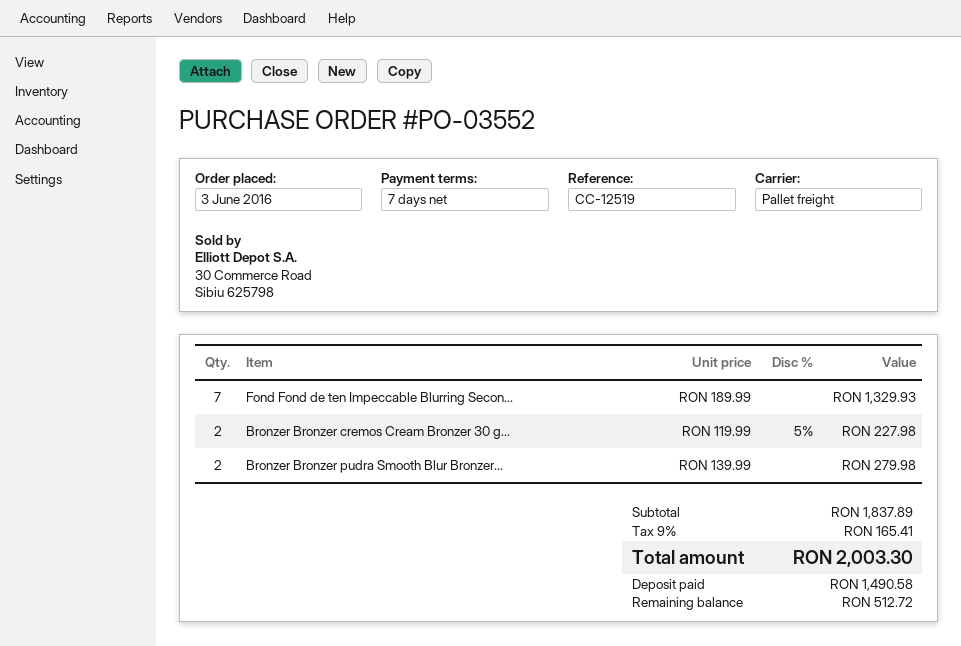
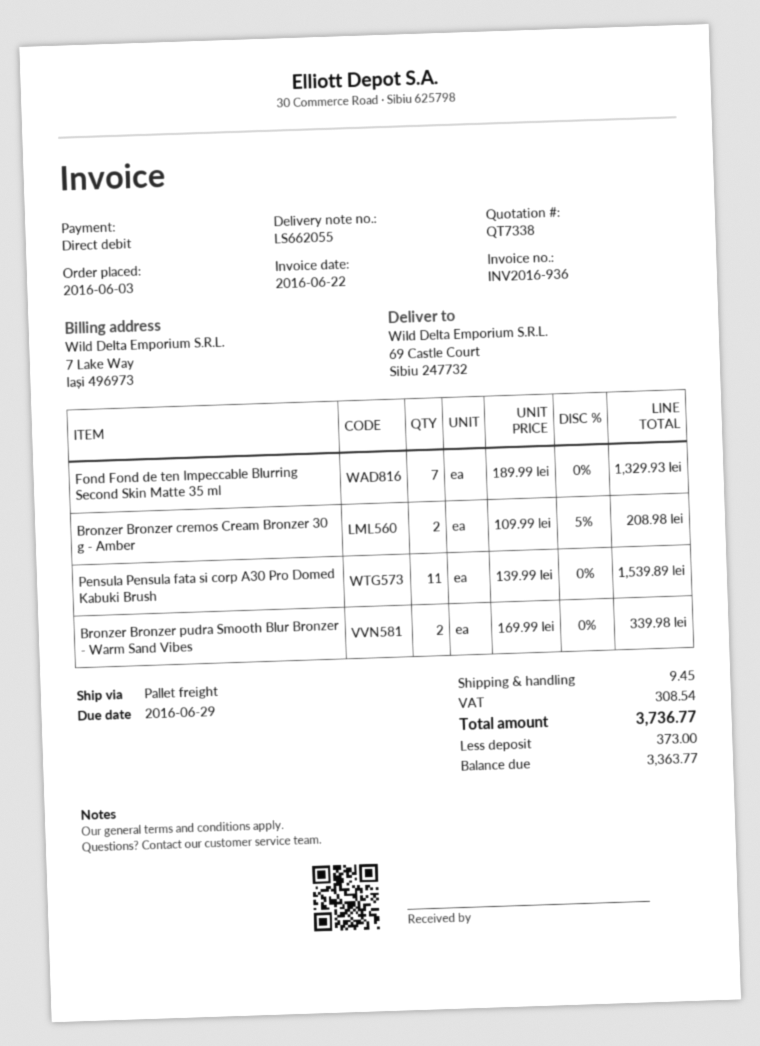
Bronzer Bronzer cremos Cream Bronzer 30 g...: 2 x 119.99 - 5% = 227.98 -> 2 x 109.99 - 5% = 208.98
Bronzer Bronzer pudra Smooth Blur Bronzer...: 2 x 139.99 = 279.98 -> 2 x 169.99 = 339.98
Pensula Pensula fata si corp A30 Pro Domed Kabuki Brush: none -> 11 x 139.99 = 1539.89
shipping: none -> 9.45
tax: 165.41 -> 308.54
total: 2003.30 -> 3736.77
deposit: 1490.58 -> 373.00
balance: 512.72 -> 3363.77

